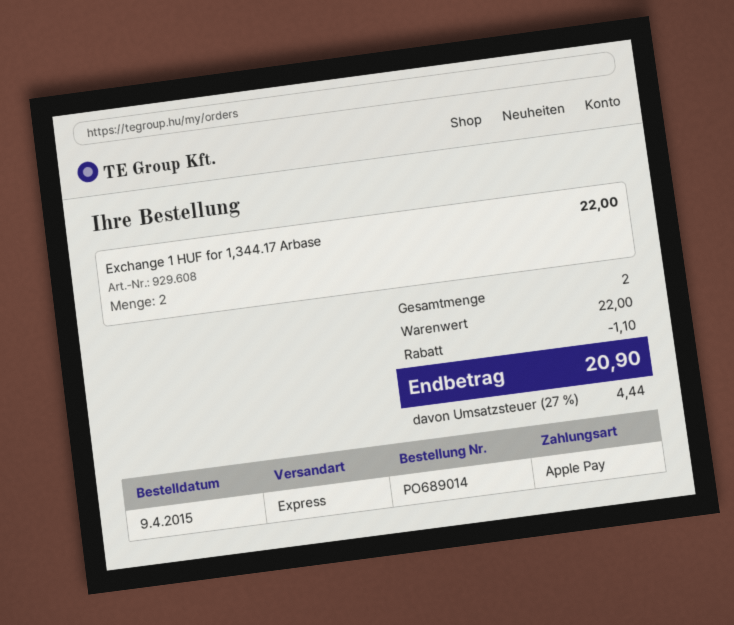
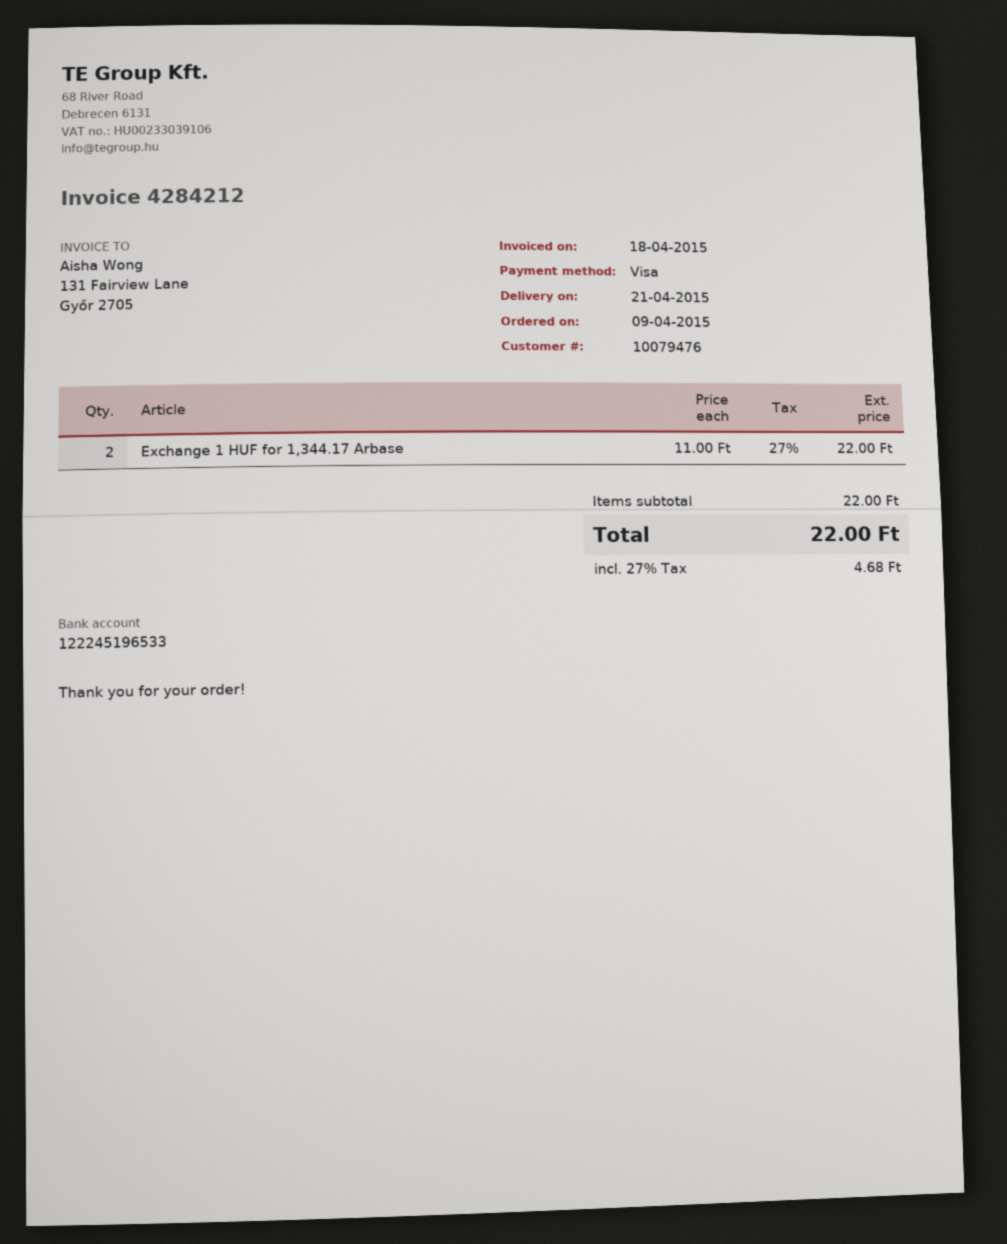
payment method: Apple Pay -> Visa
discount: 1.10 -> none
tax: 27% = 4.44 -> 27% = 4.68
total: 20.90 -> 22.00

